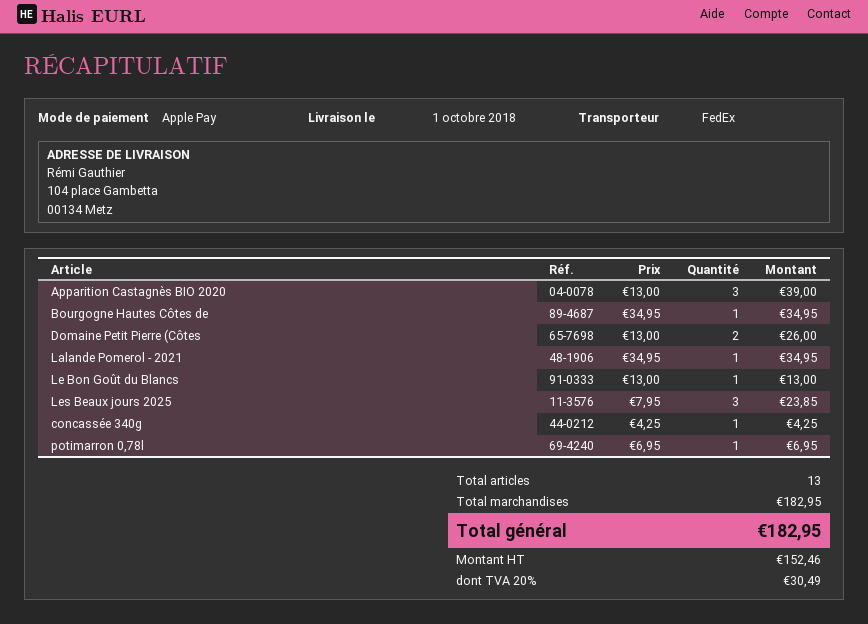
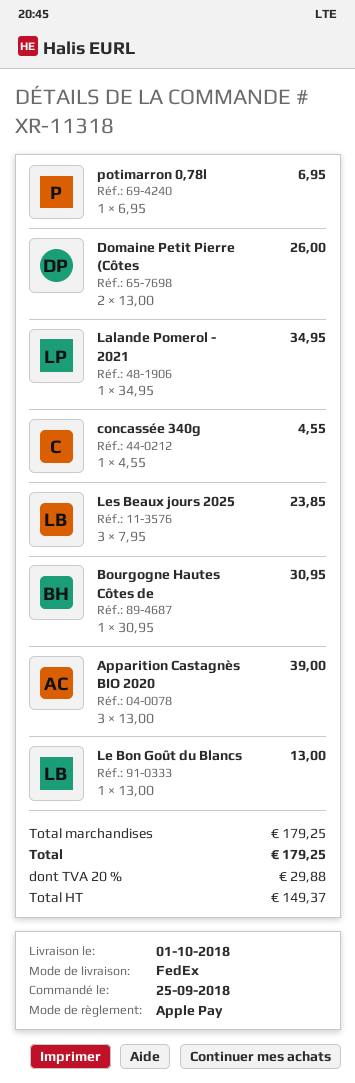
Bourgogne Hautes Côtes de: 1 x 34.95 = 34.95 -> 1 x 30.95 = 30.95
concassée 340g: 1 x 4.25 = 4.25 -> 1 x 4.55 = 4.55
subtotal: 182.95 -> 179.25
net: 152.46 -> 149.37
tax: 20% = 30.49 -> 20% = 29.88
total: 182.95 -> 179.25

